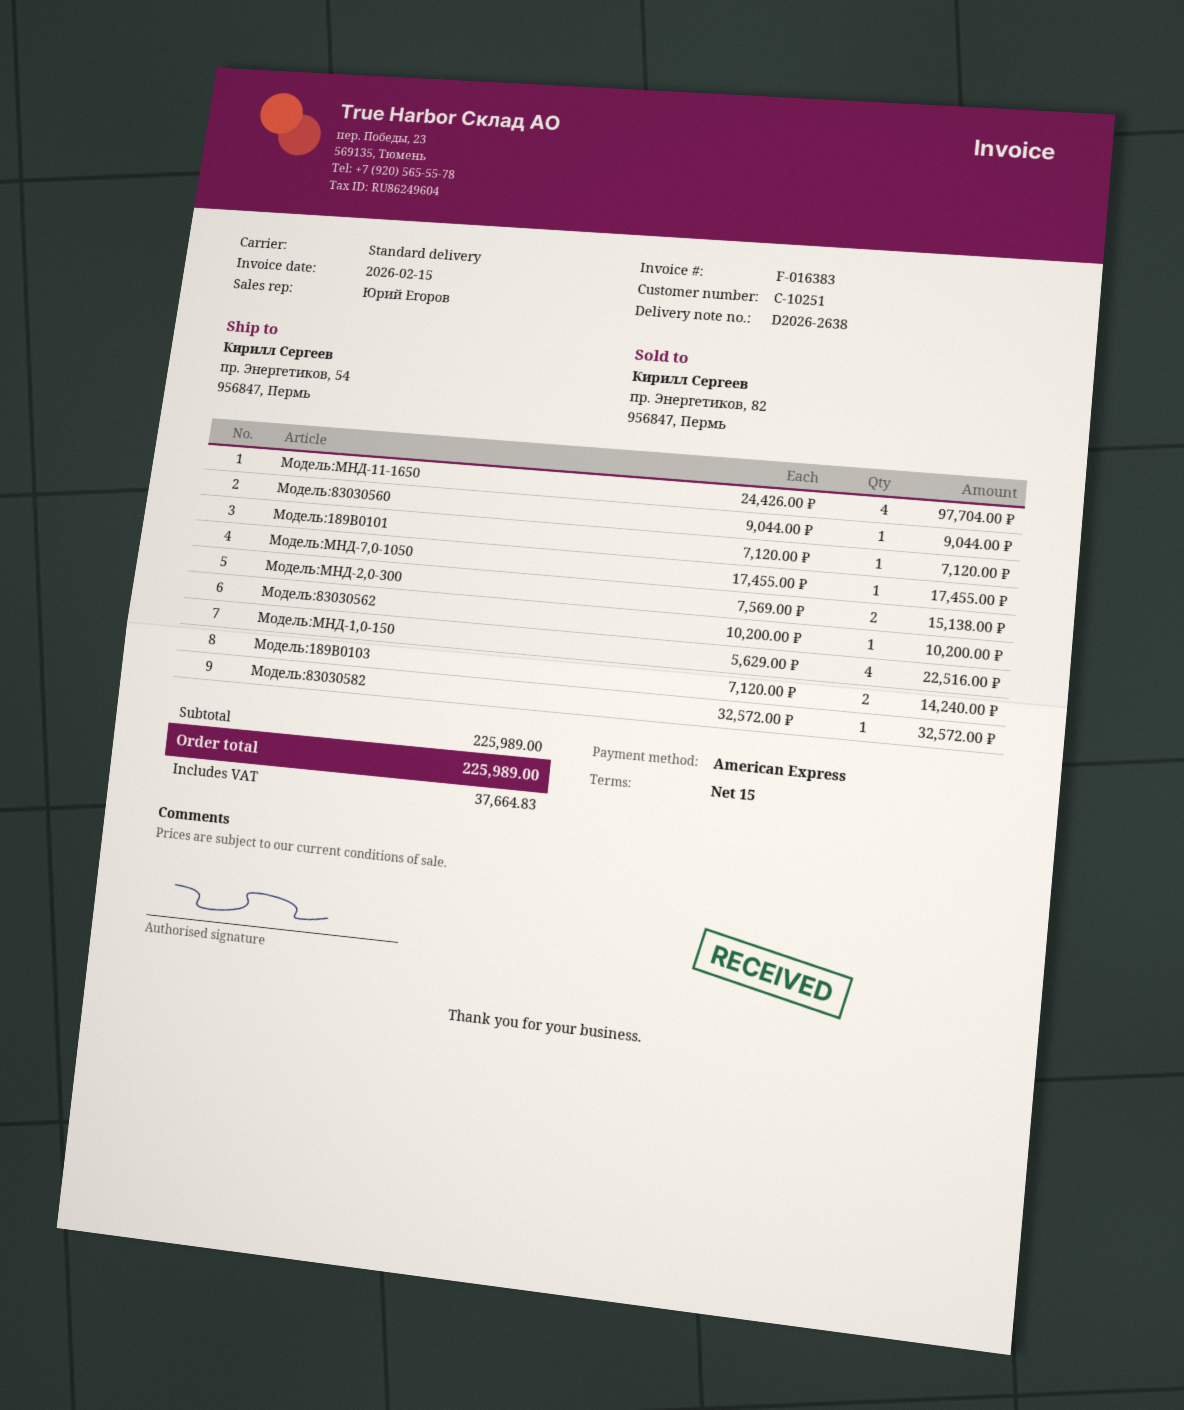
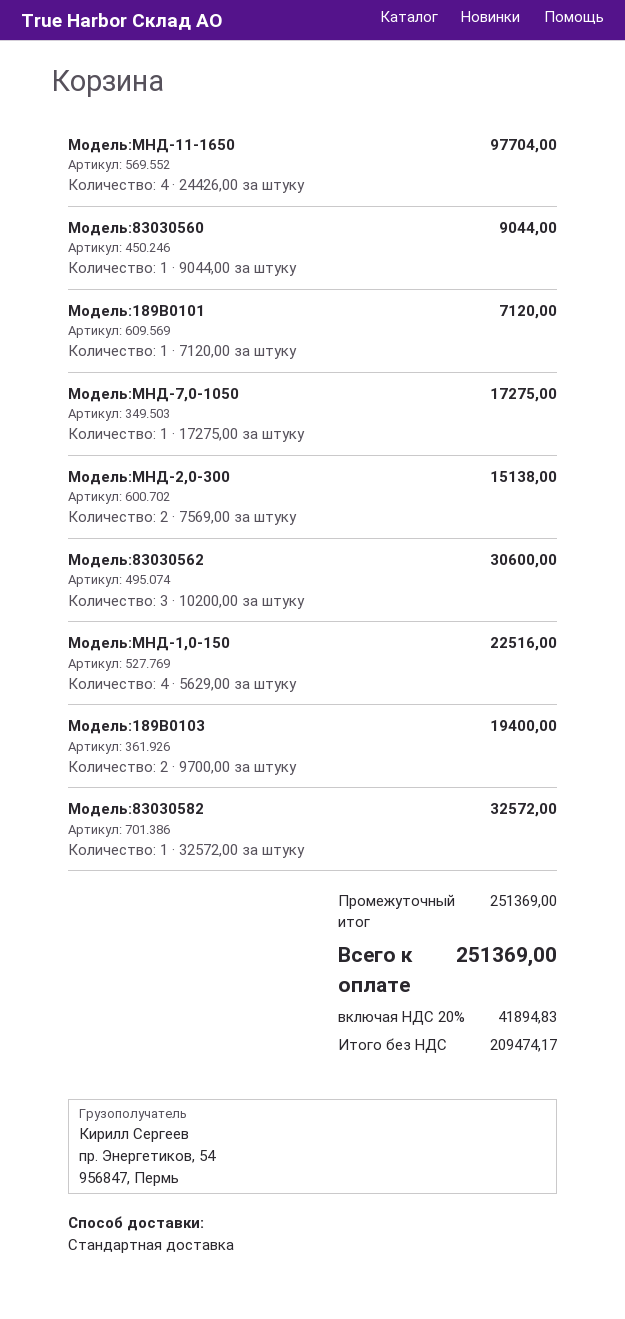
Модель:МНД-7,0-1050: 1 x 17455.00 = 17455.00 -> 1 x 17275.00 = 17275.00
Модель:83030562: 1 x 10200.00 = 10200.00 -> 3 x 10200.00 = 30600.00
Модель:189B0103: 2 x 7120.00 = 14240.00 -> 2 x 9700.00 = 19400.00
subtotal: 225989.00 -> 251369.00
tax: 37664.83 -> 41894.83
total: 225989.00 -> 251369.00

